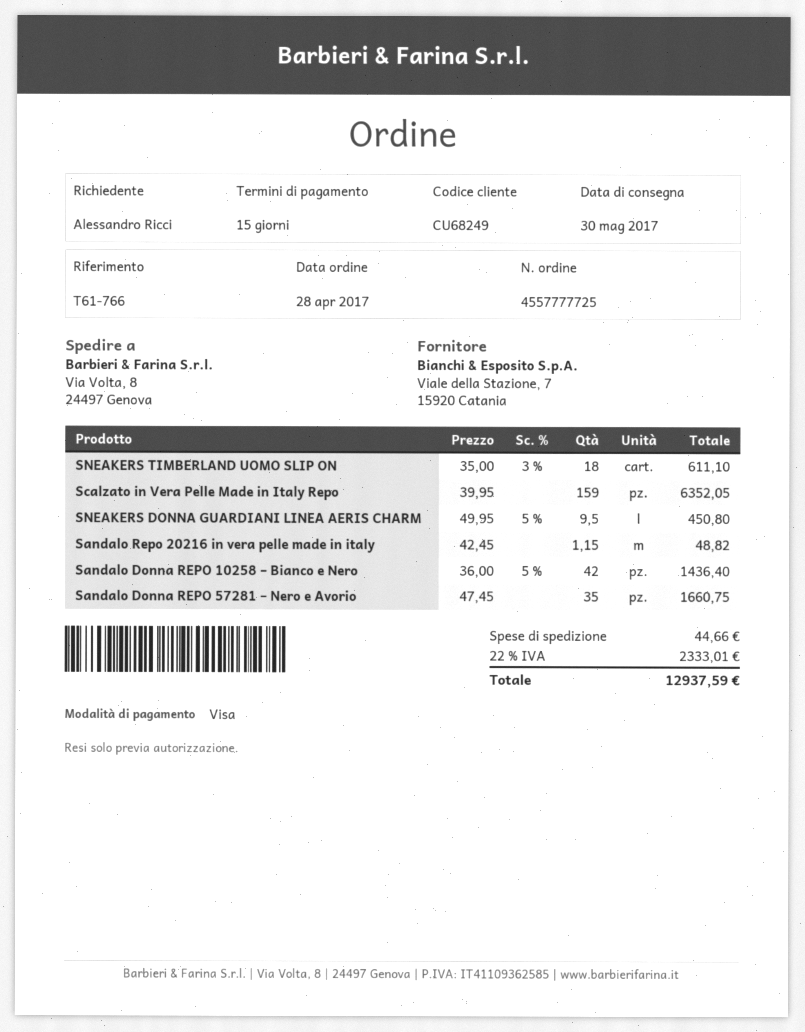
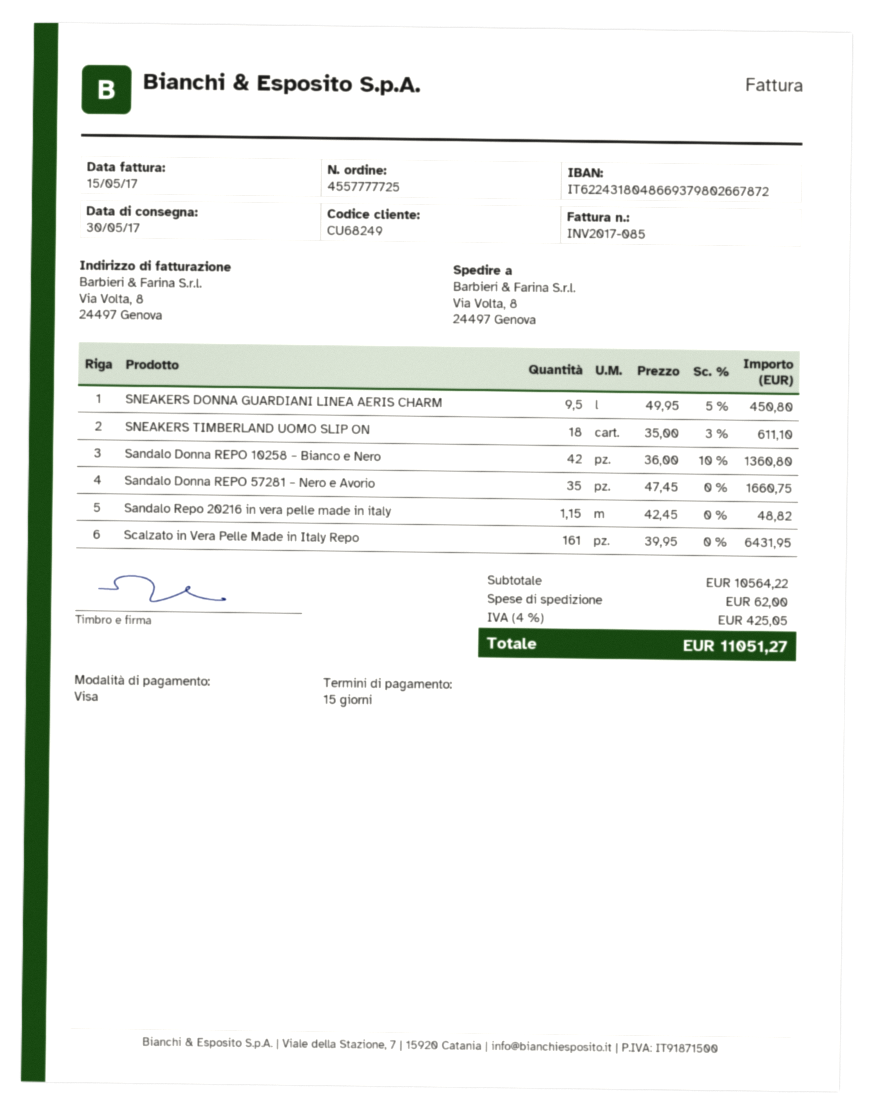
Scalzato in Vera Pelle Made in Italy Repo: 159 x 39.95 = 6352.05 -> 161 x 39.95 = 6431.95
Sandalo Donna REPO 10258 – Bianco e Nero: 42 x 36.00 - 5% = 1436.40 -> 42 x 36.00 - 10% = 1360.80
shipping: 44.66 -> 62.00
tax: 22% = 2333.01 -> 4% = 425.05
total: 12937.59 -> 11051.27

